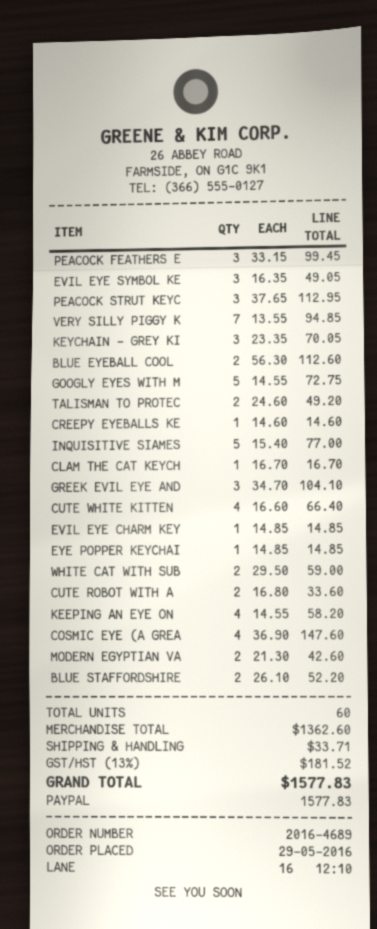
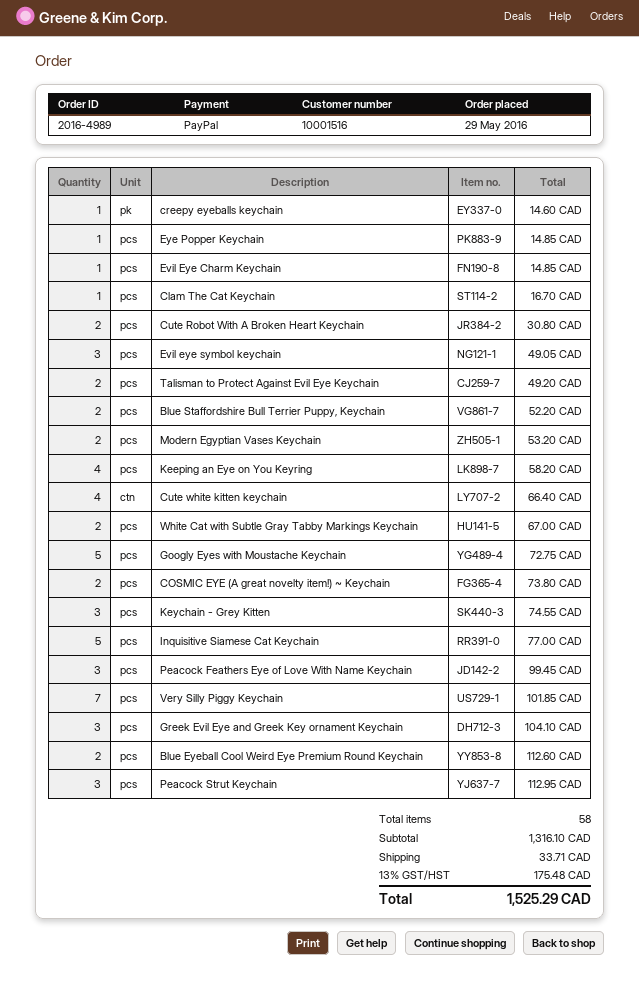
order number: 2016-4689 -> 2016-4989
VERY SILLY PIGGY K: 7 for 94.85 -> 7 for 101.85
KEYCHAIN - GREY KI: 3 for 70.05 -> 3 for 74.55
WHITE CAT WITH SUB: 2 for 59.00 -> 2 for 67.00
CUTE ROBOT WITH A: 2 for 33.60 -> 2 for 30.80
COSMIC EYE (A GREA: 4 for 147.60 -> 2 for 73.80
MODERN EGYPTIAN VA: 2 for 42.60 -> 2 for 53.20
total quantity: 60 -> 58
subtotal: 1362.60 -> 1316.10
tax: 13% = 181.52 -> 13% = 175.48
total: 1577.83 -> 1525.29

